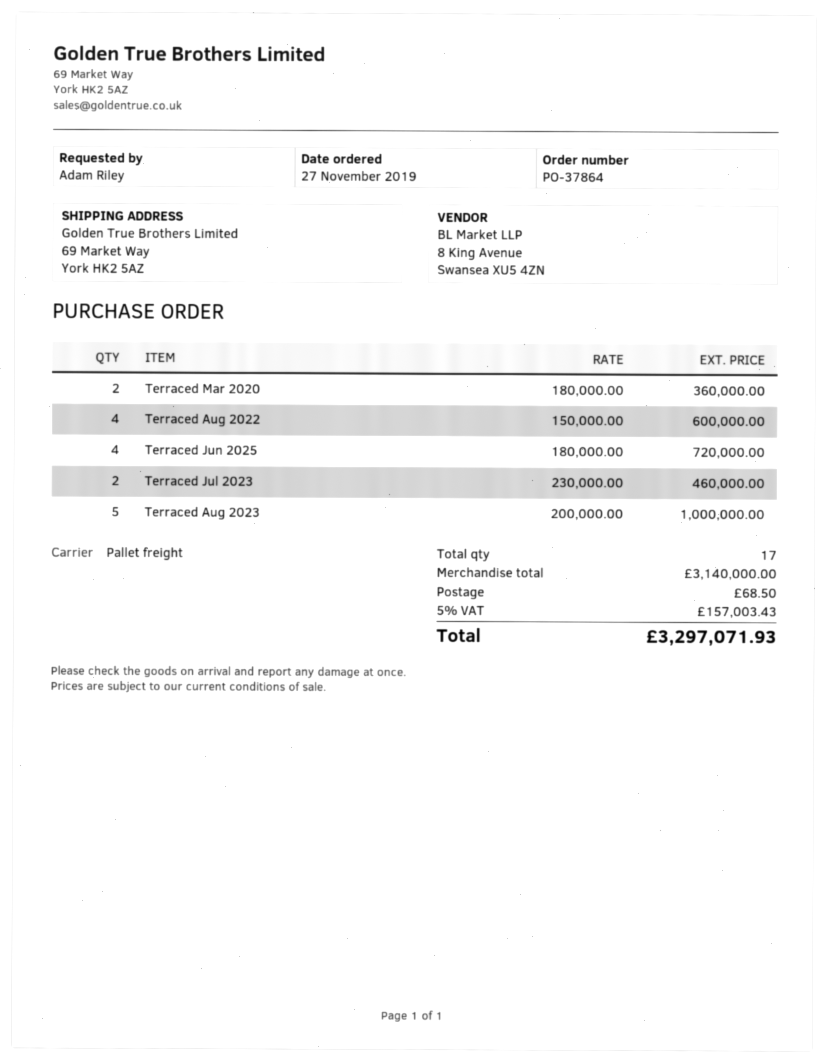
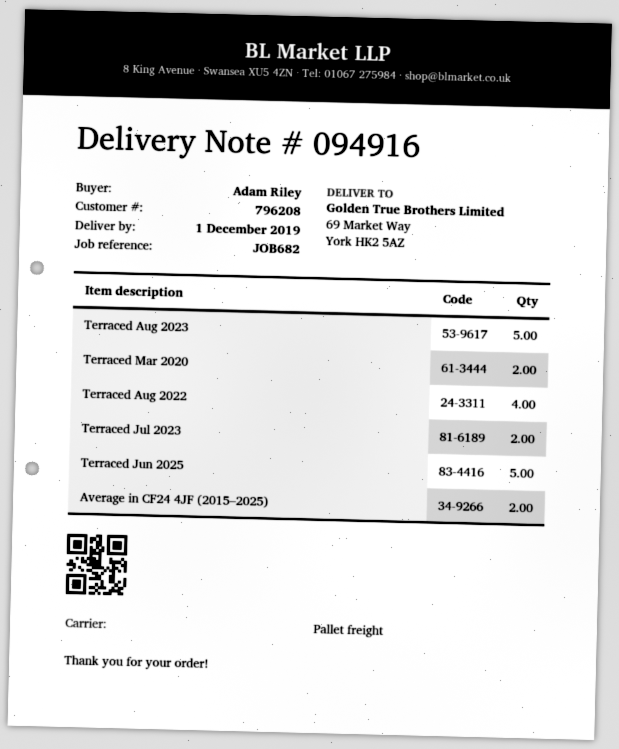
Terraced Jun 2025: 4 -> 5
Average in CF24 4JF (2015–2025): none -> 2

